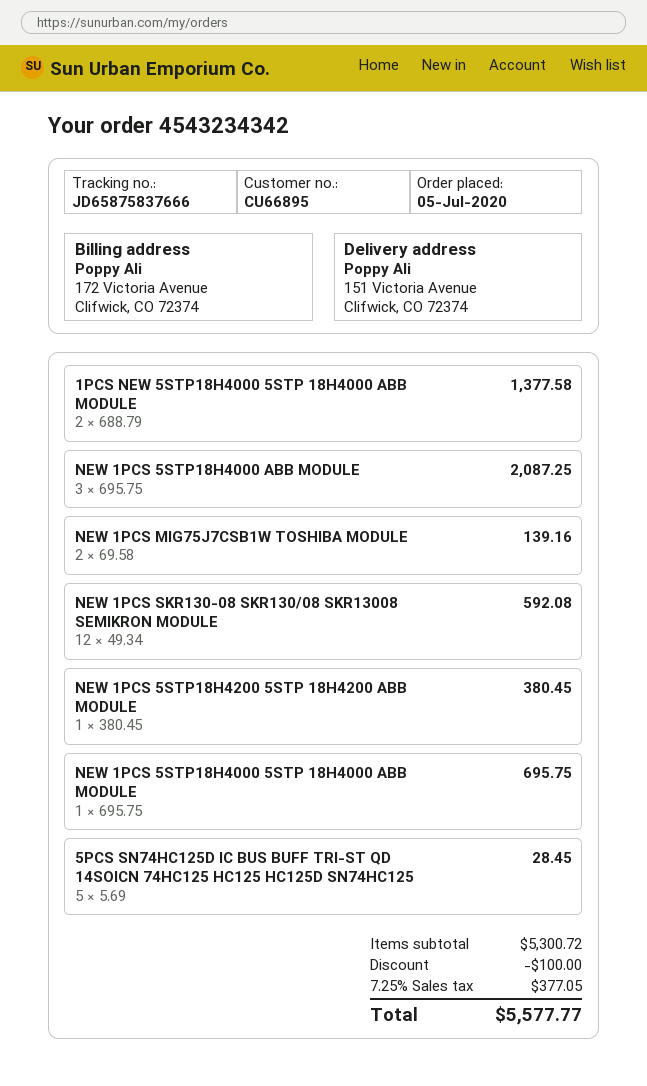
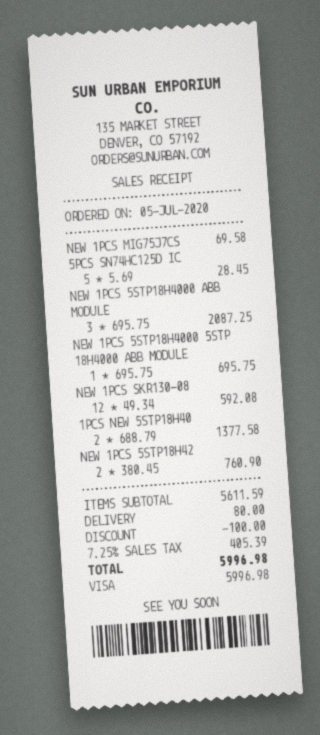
NEW 1PCS MIG75J7CSB1W TOSHIBA MODULE: 2 x 69.58 = 139.16 -> 1 x 69.58 = 69.58
NEW 1PCS 5STP18H4200 5STP 18H4200 ABB MODULE: 1 x 380.45 = 380.45 -> 2 x 380.45 = 760.90
subtotal: 5300.72 -> 5611.59
shipping: none -> 80.00
tax: 7.25% = 377.05 -> 7.25% = 405.39
total: 5577.77 -> 5996.98

